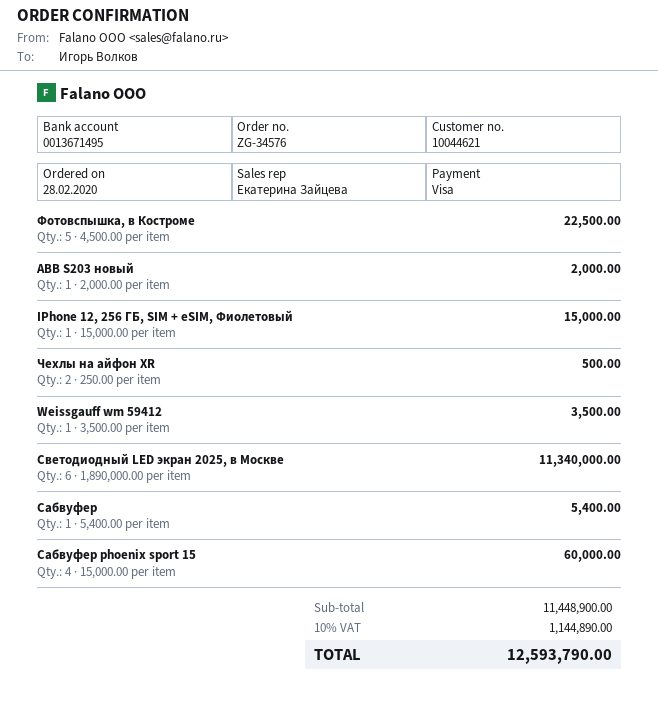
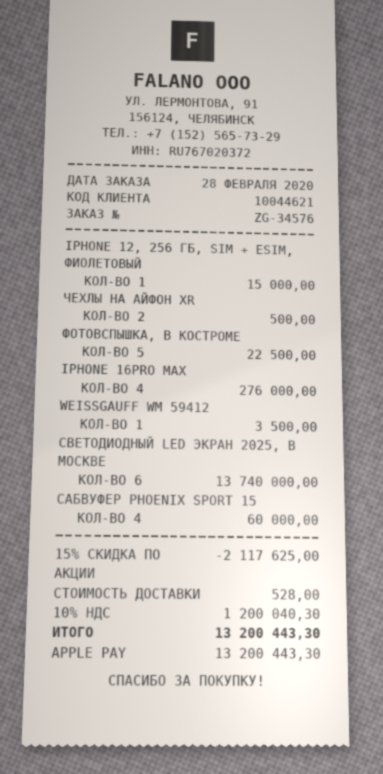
payment method: Visa -> Apple Pay
ABB S203 новый: 1 for 2000.00 -> none
Светодиодный LED экран 2025, в Москве: 6 for 11340000.00 -> 6 for 13740000.00
Сабвуфер: 1 for 5400.00 -> none
IPHONE 16PRO MAX: none -> 4 for 276000.00
discount: none -> 15% = 2117625.00
shipping: none -> 528.00
tax: 10% = 1144890.00 -> 10% = 1200040.30
total: 12593790.00 -> 13200443.30

